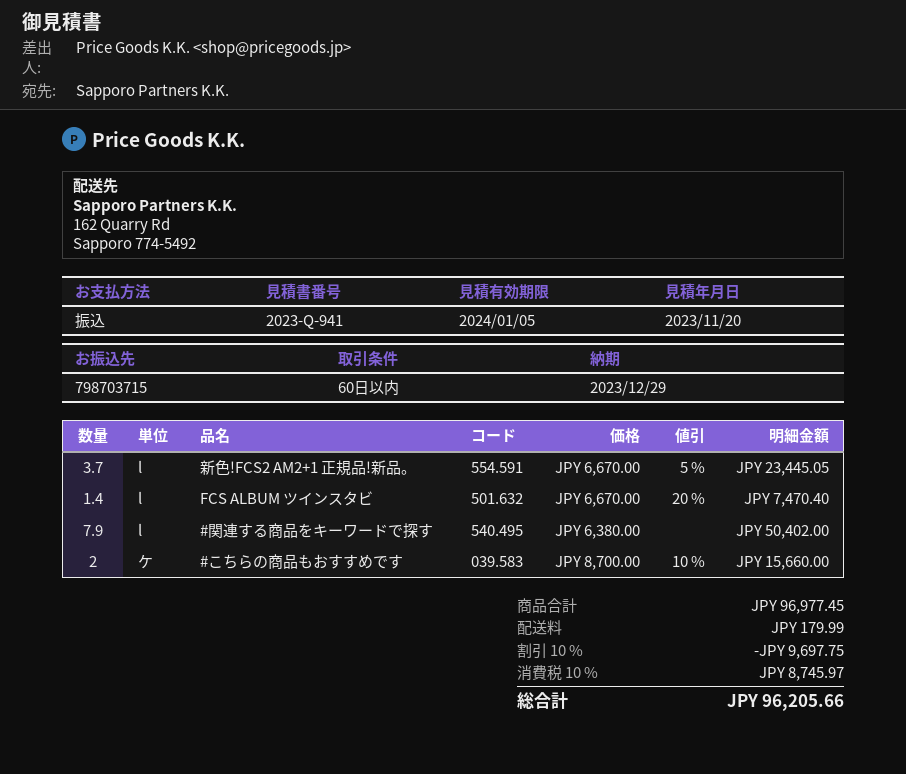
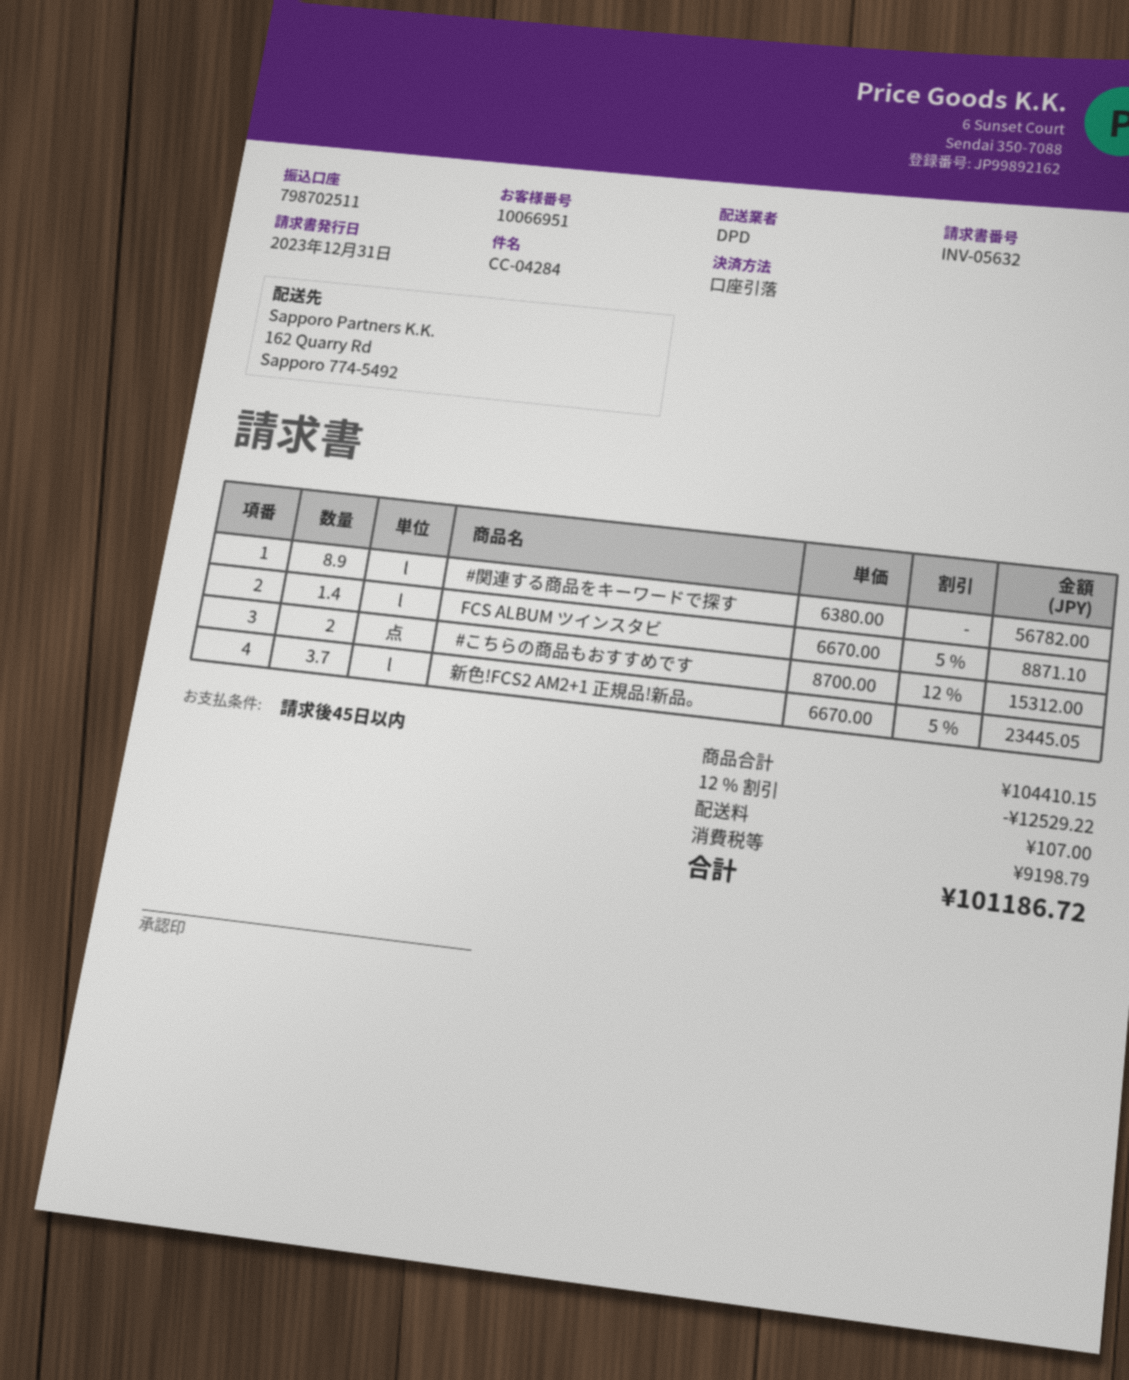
payment terms: 60 days -> 45 days
payment method: bank transfer -> direct debit
bank account: 798703715 -> 798702511
FCS ALBUM ツインスタビ: 1.4 x 6670.00 - 20% = 7470.40 -> 1.4 x 6670.00 - 5% = 8871.10
#関連する商品をキーワードで探す: 7.9 x 6380.00 = 50402.00 -> 8.9 x 6380.00 = 56782.00
#こちらの商品もおすすめです: 2 x 8700.00 - 10% = 15660.00 -> 2 x 8700.00 - 12% = 15312.00
subtotal: 96977.45 -> 104410.15
discount: 10% = 9697.75 -> 12% = 12529.22
shipping: 179.99 -> 107.00
tax: 8745.97 -> 9198.79
total: 96205.66 -> 101186.72

